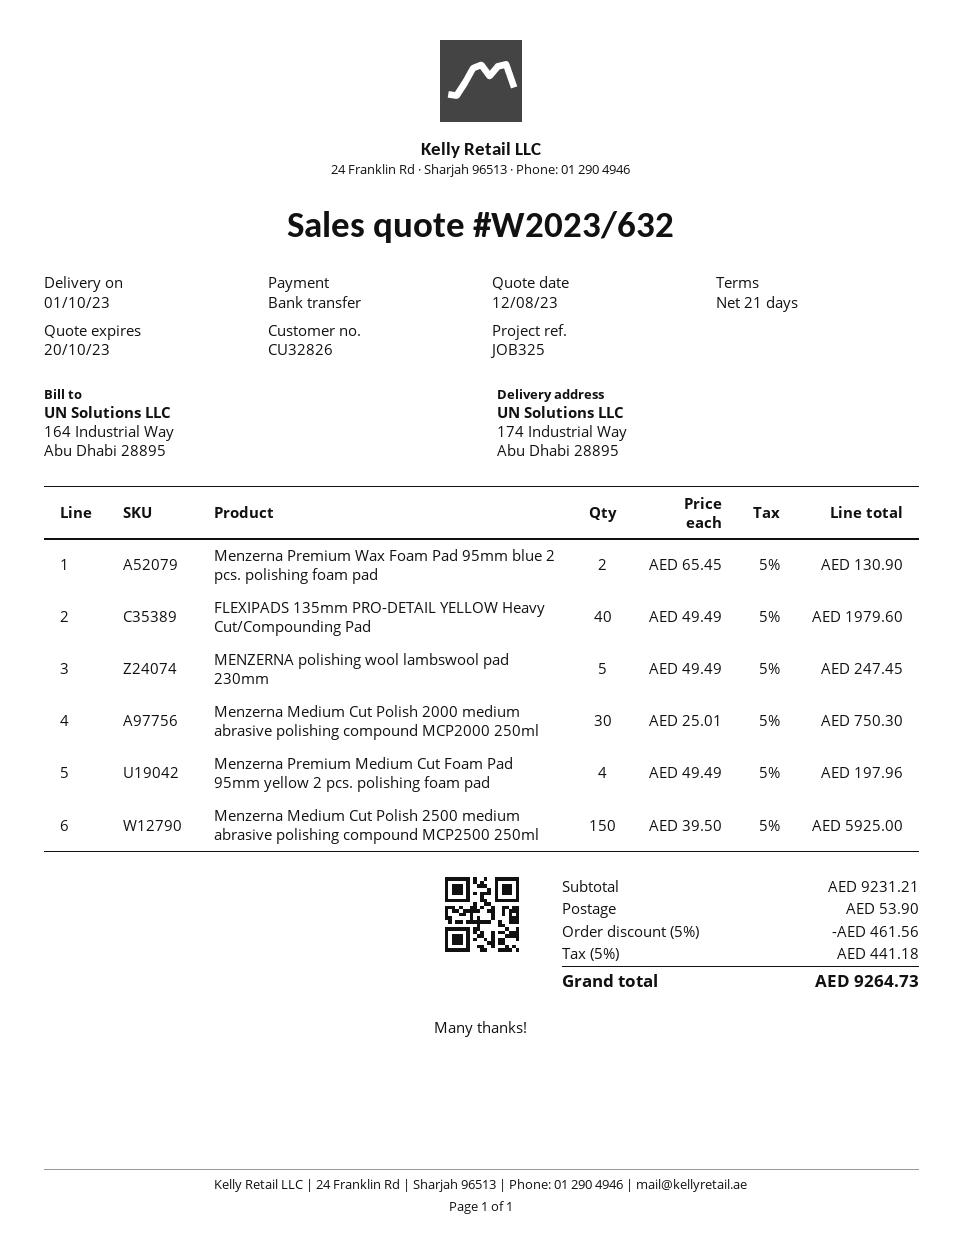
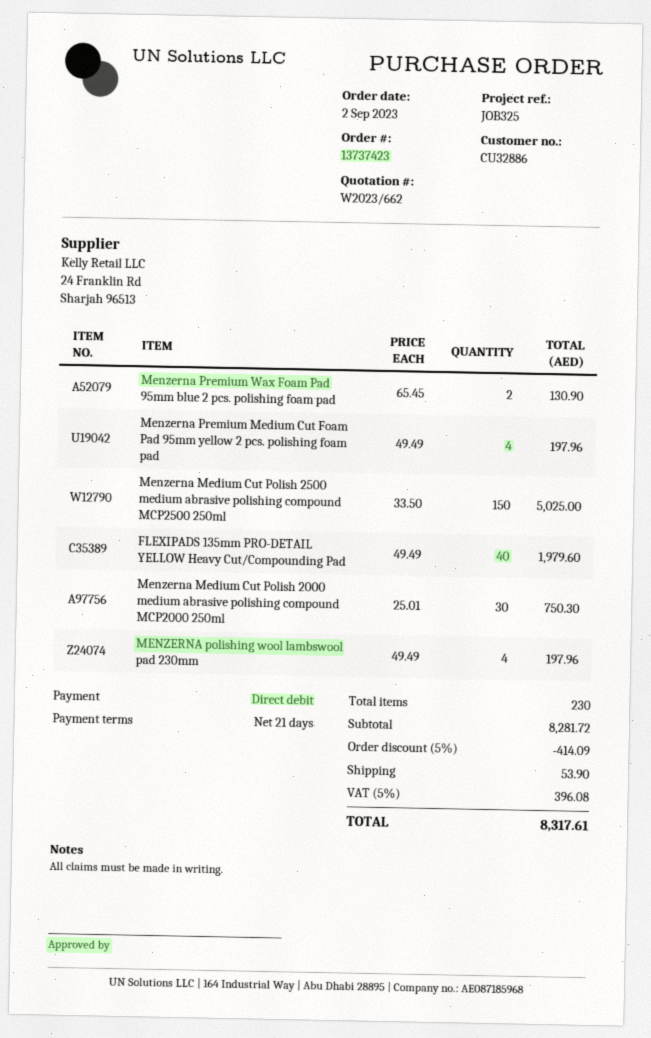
quote number: W2023/632 -> W2023/662
customer number: CU32826 -> CU32886
payment method: bank transfer -> direct debit
MENZERNA polishing wool lambswool pad 230mm: 5 x 49.49 = 247.45 -> 4 x 49.49 = 197.96
Menzerna Medium Cut Polish 2500 medium abrasive polishing compound MCP2500 250ml: 150 x 39.50 = 5925.00 -> 150 x 33.50 = 5025.00
subtotal: 9231.21 -> 8281.72
discount: 5% = 461.56 -> 5% = 414.09
tax: 5% = 441.18 -> 5% = 396.08
total: 9264.73 -> 8317.61

